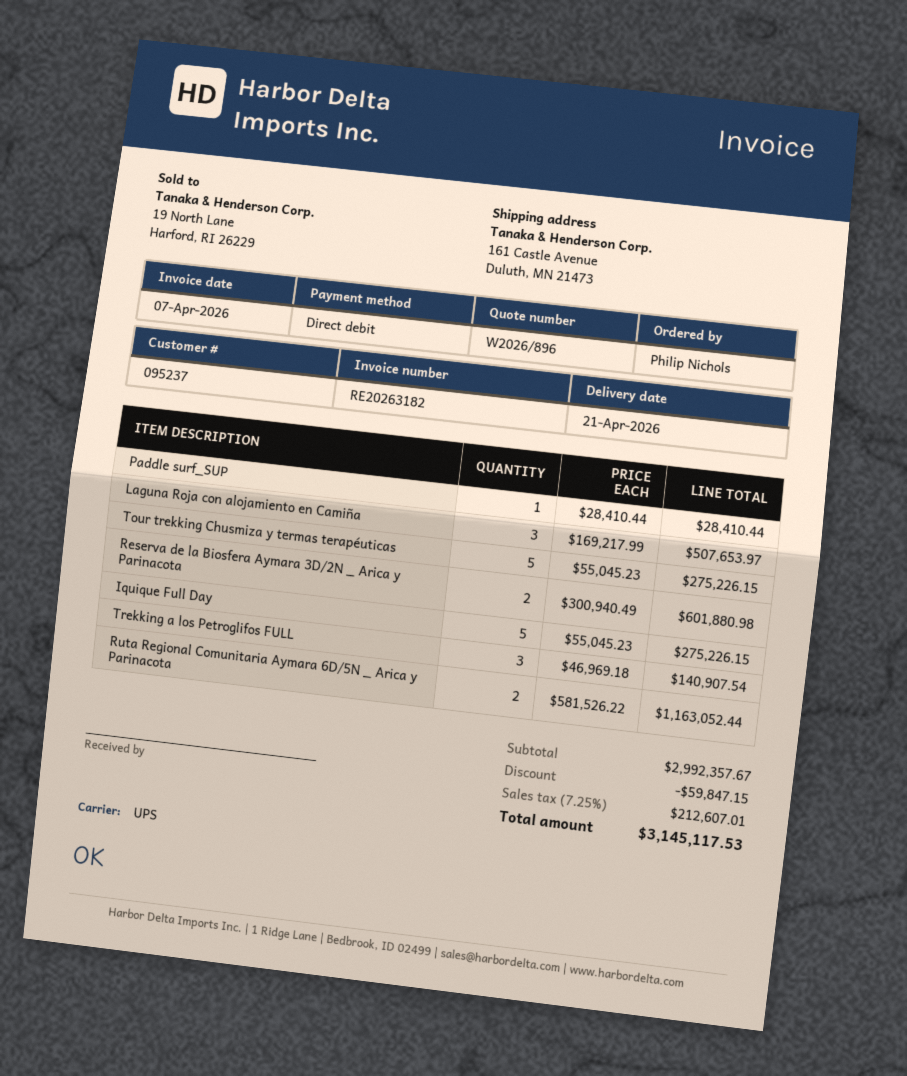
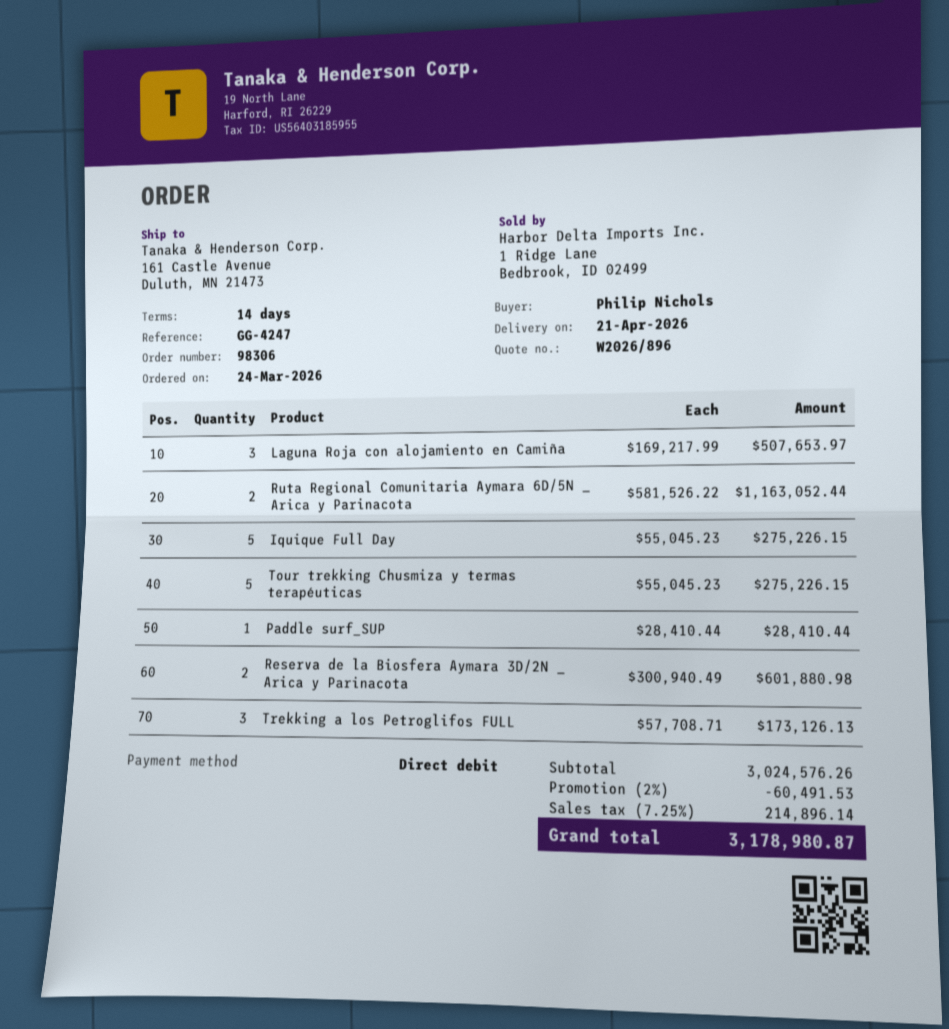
Trekking a los Petroglifos FULL: 3 x 46969.18 = 140907.54 -> 3 x 57708.71 = 173126.13
subtotal: 2992357.67 -> 3024576.26
discount: 59847.15 -> 60491.53
tax: 7.25% = 212607.01 -> 7.25% = 214896.14
total: 3145117.53 -> 3178980.87

